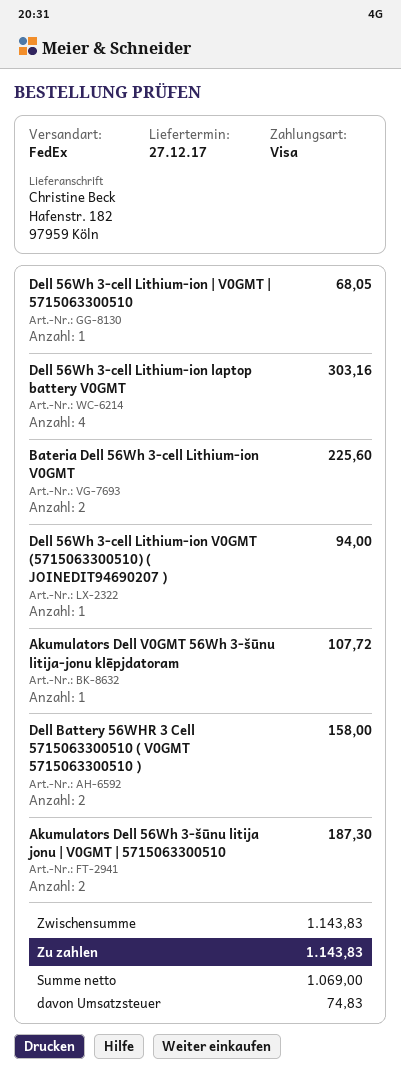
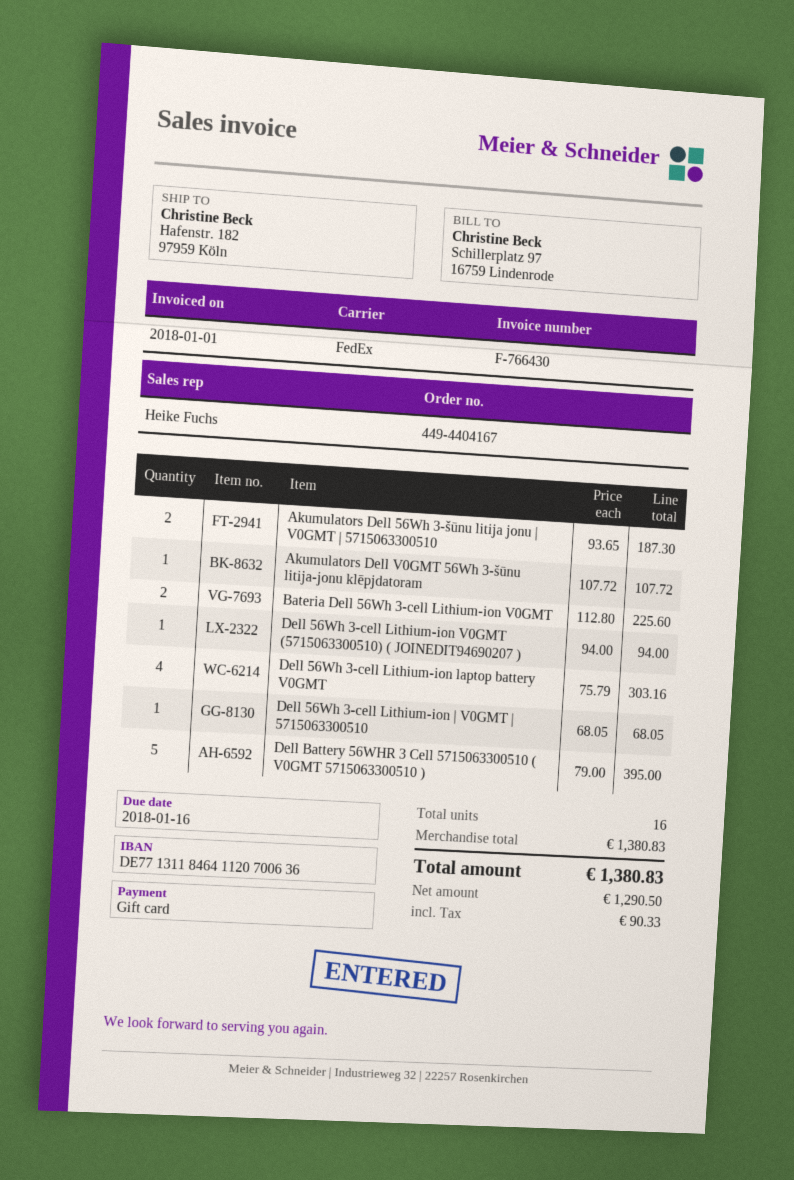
payment method: Visa -> gift card
Dell Battery 56WHR 3 Cell 5715063300510 ( V0GMT 5715063300510 ): 2 for 158.00 -> 5 for 395.00
subtotal: 1143.83 -> 1380.83
net: 1069.00 -> 1290.50
tax: 74.83 -> 90.33
total: 1143.83 -> 1380.83

